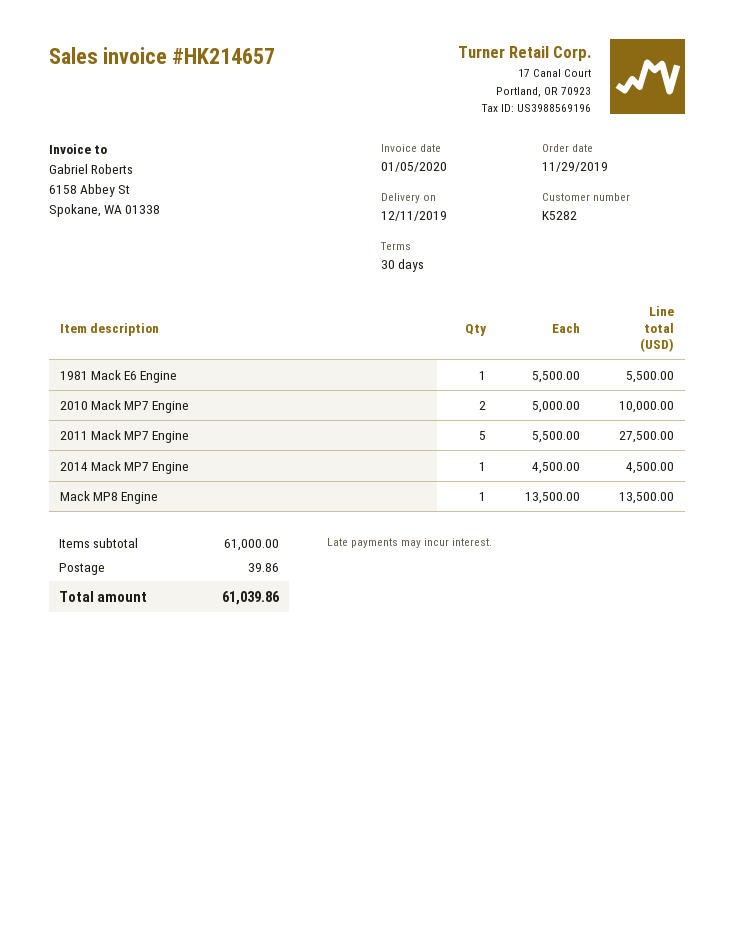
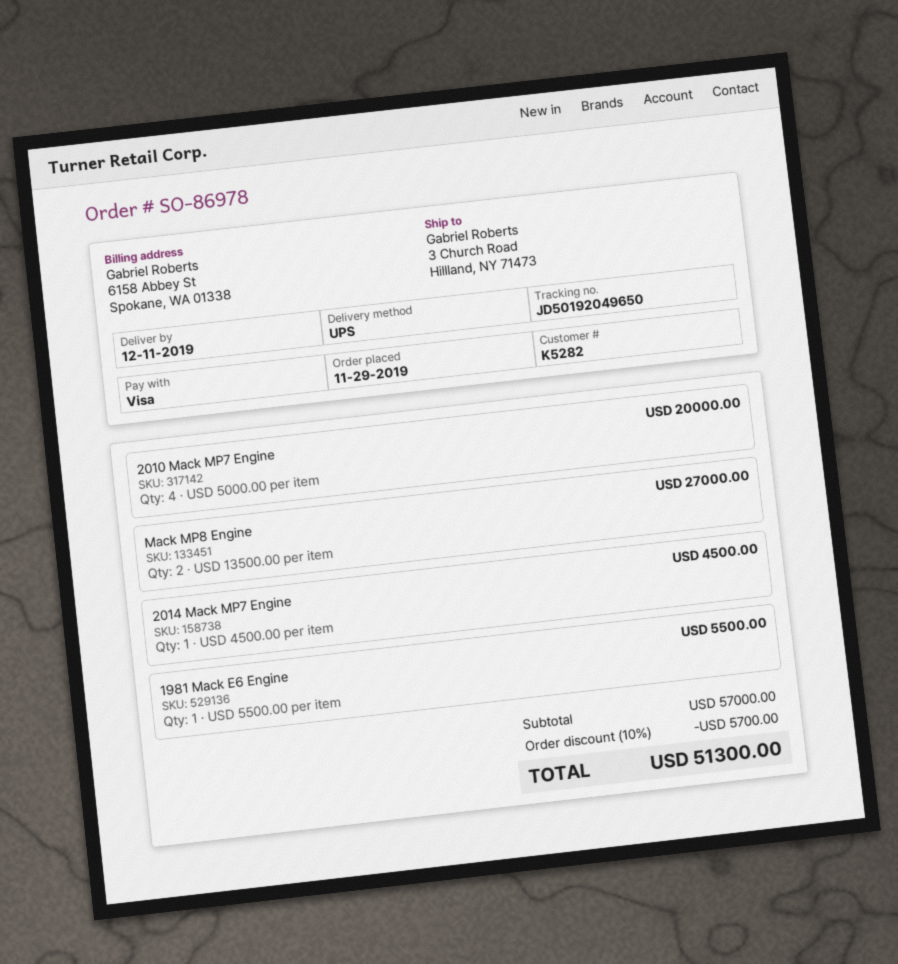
2010 Mack MP7 Engine: 2 x 5000.00 = 10000.00 -> 4 x 5000.00 = 20000.00
2011 Mack MP7 Engine: 5 x 5500.00 = 27500.00 -> none
Mack MP8 Engine: 1 x 13500.00 = 13500.00 -> 2 x 13500.00 = 27000.00
subtotal: 61000.00 -> 57000.00
discount: none -> 10% = 5700.00
shipping: 39.86 -> none
total: 61039.86 -> 51300.00

